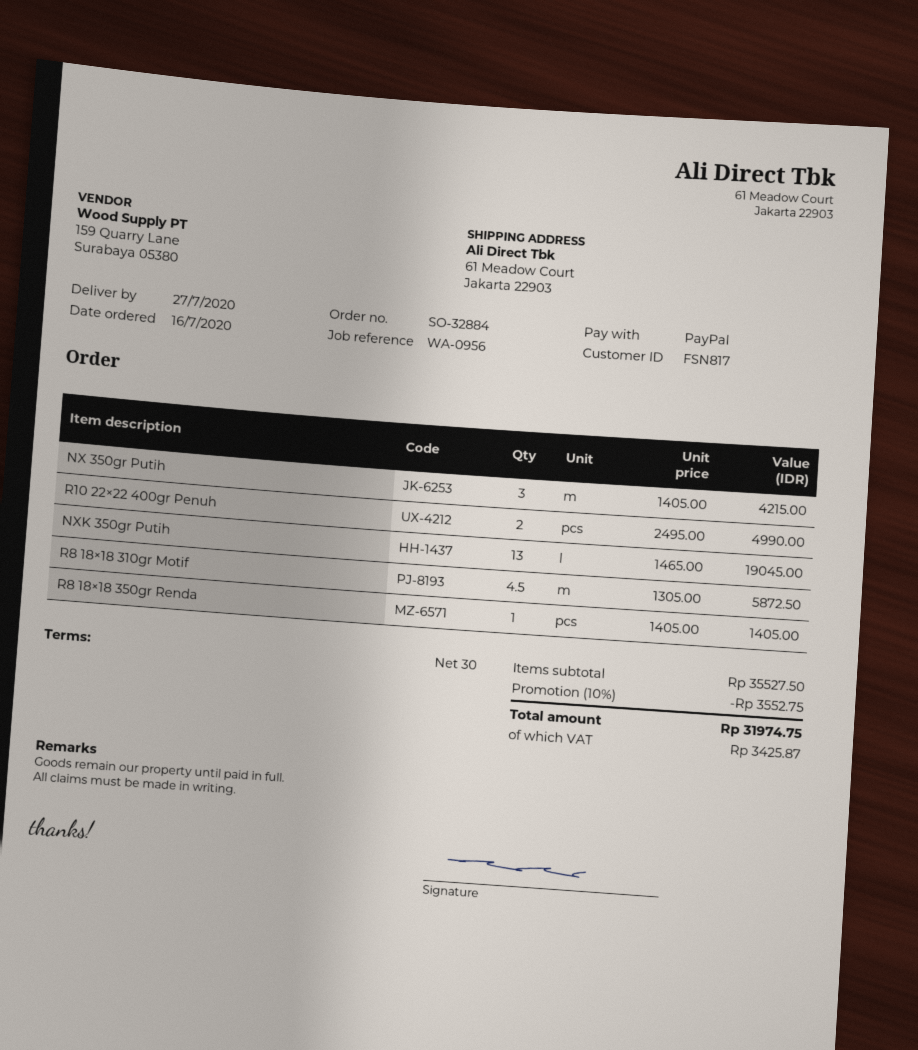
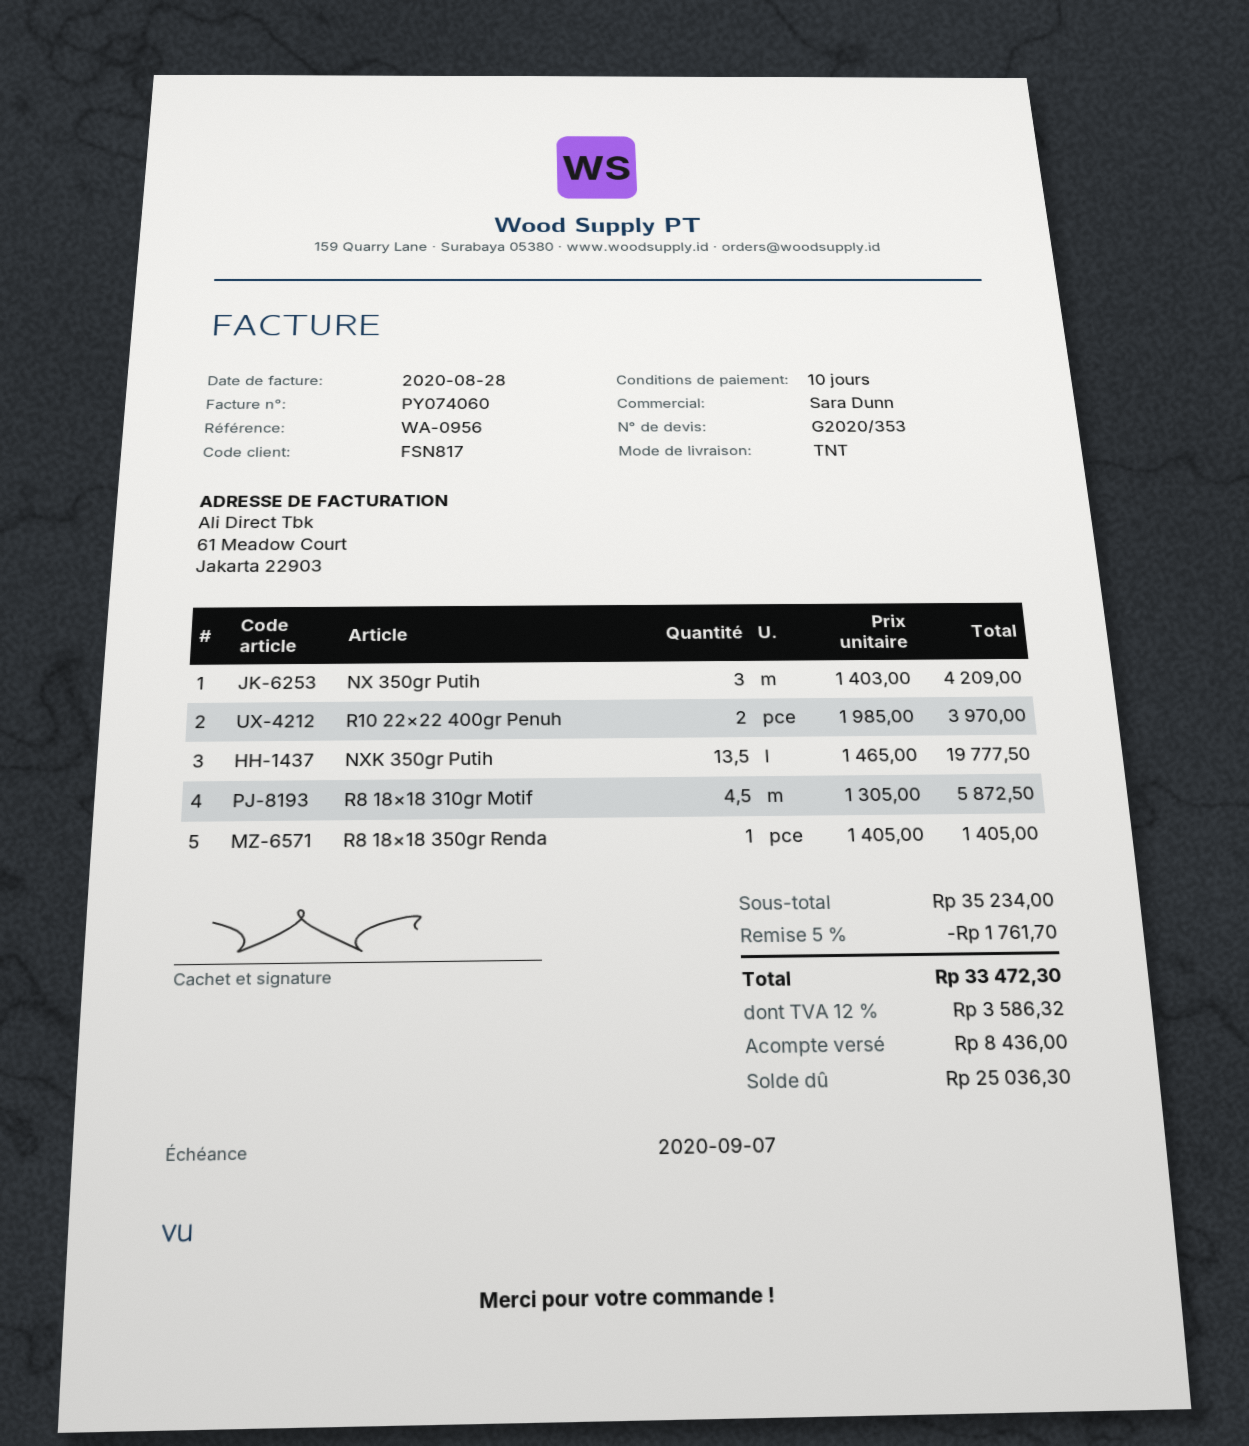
payment terms: 30 days -> 10 days
NX 350gr Putih: 3 x 1405.00 = 4215.00 -> 3 x 1403.00 = 4209.00
R10 22×22 400gr Penuh: 2 x 2495.00 = 4990.00 -> 2 x 1985.00 = 3970.00
NXK 350gr Putih: 13 x 1465.00 = 19045.00 -> 13.5 x 1465.00 = 19777.50
subtotal: 35527.50 -> 35234.00
discount: 10% = 3552.75 -> 5% = 1761.70
tax: 3425.87 -> 3586.32
total: 31974.75 -> 33472.30

